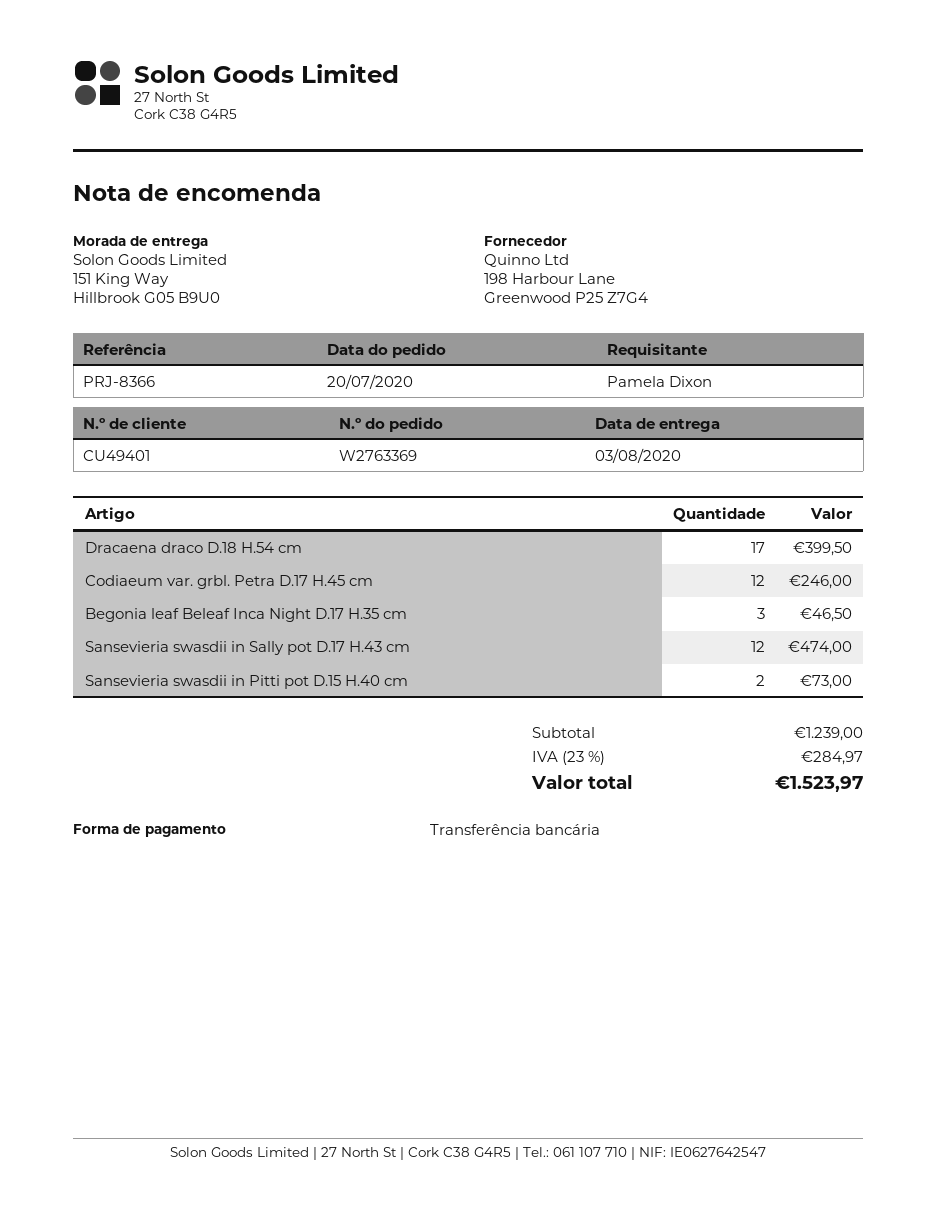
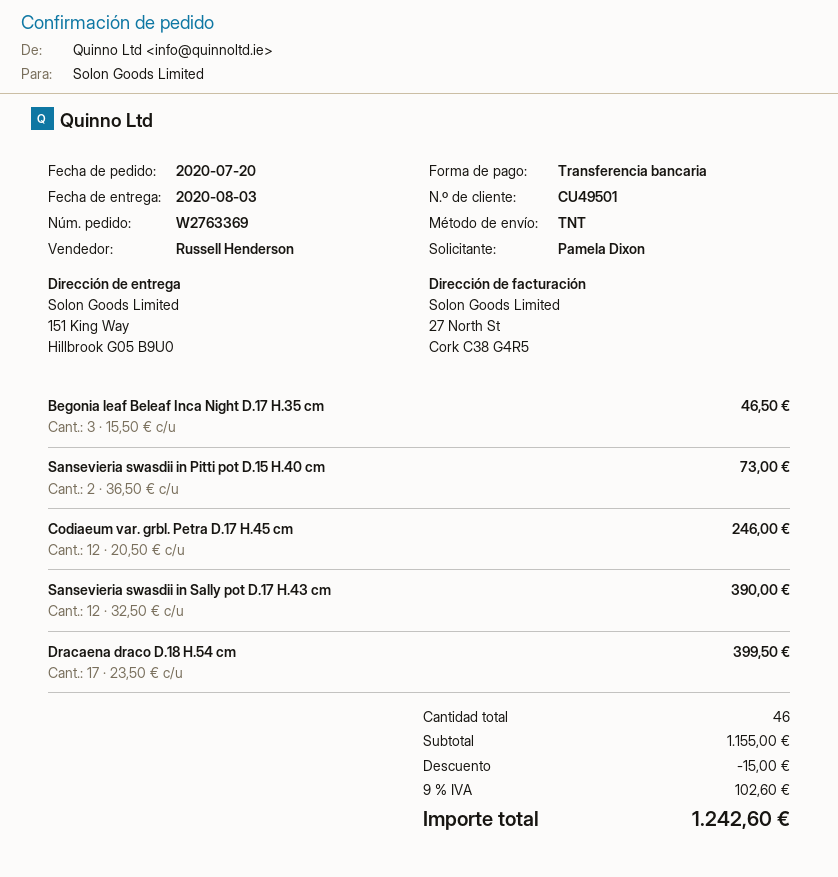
customer number: CU49401 -> CU49501
Sansevieria swasdii in Sally pot D.17 H.43 cm: 12 for 474.00 -> 12 for 390.00
subtotal: 1239.00 -> 1155.00
discount: none -> 15.00
tax: 23% = 284.97 -> 9% = 102.60
total: 1523.97 -> 1242.60

